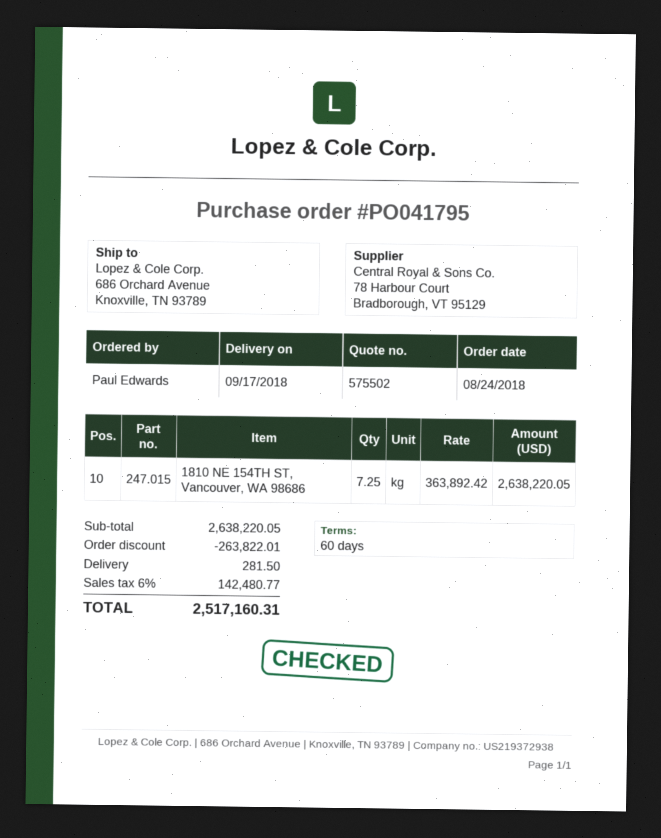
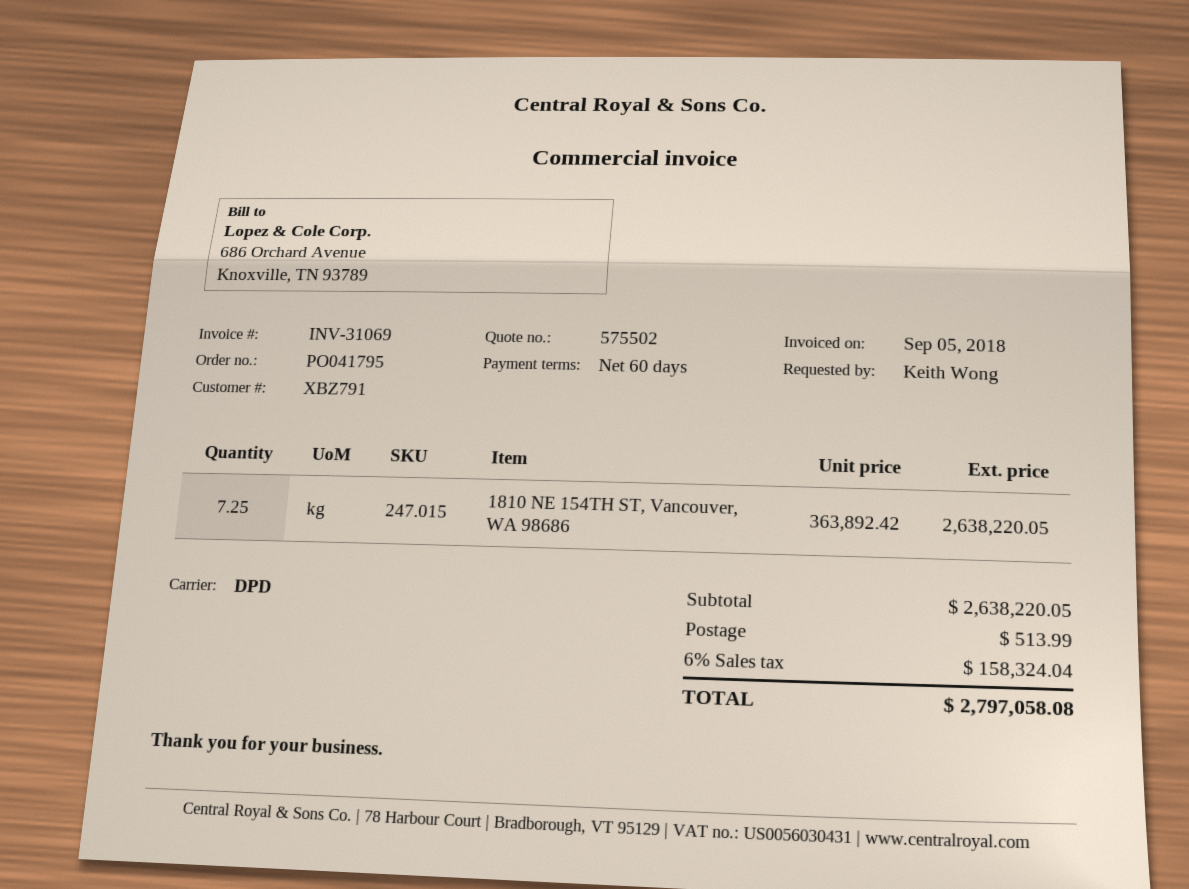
ordered by: Paul Edwards -> Keith Wong
discount: 263822.01 -> none
shipping: 281.50 -> 513.99
tax: 6% = 142480.77 -> 6% = 158324.04
total: 2517160.31 -> 2797058.08

